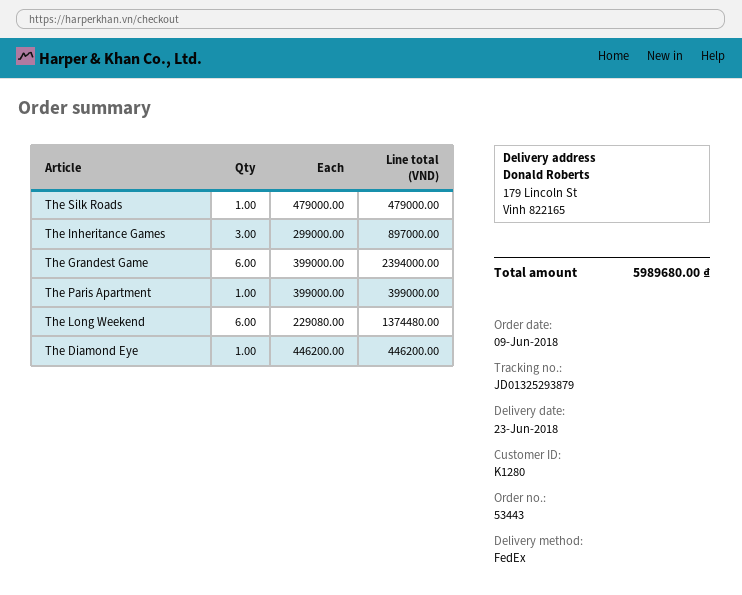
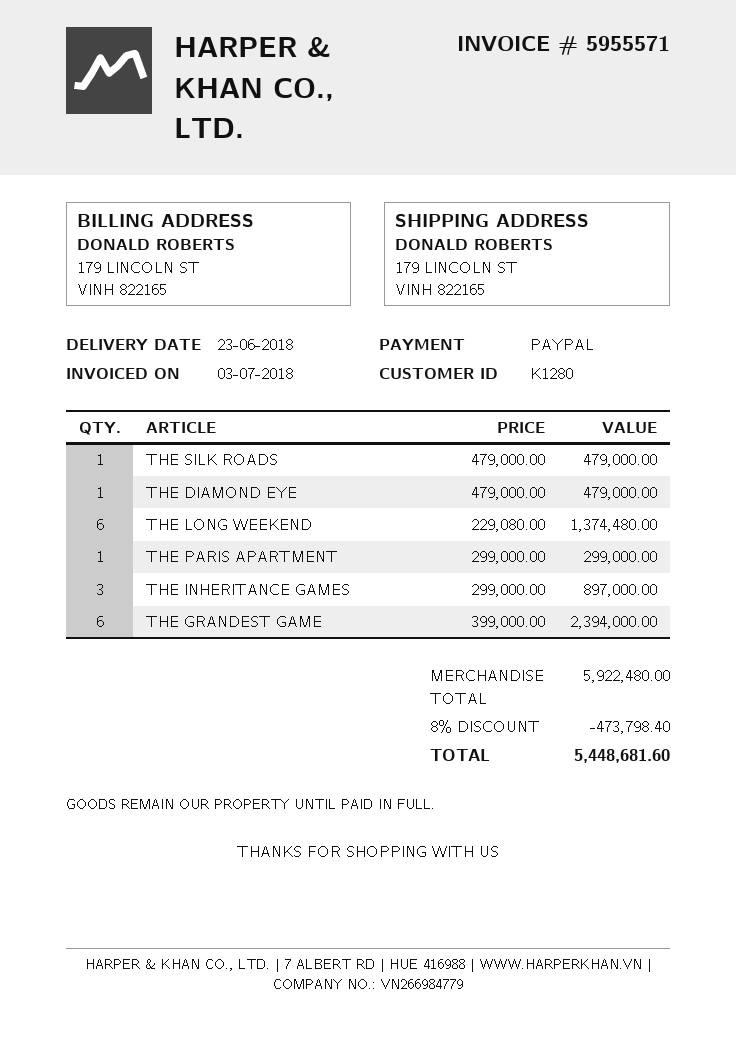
The Paris Apartment: 1 x 399000.00 = 399000.00 -> 1 x 299000.00 = 299000.00
The Diamond Eye: 1 x 446200.00 = 446200.00 -> 1 x 479000.00 = 479000.00
discount: none -> 8% = 473798.40
total: 5989680.00 -> 5448681.60

